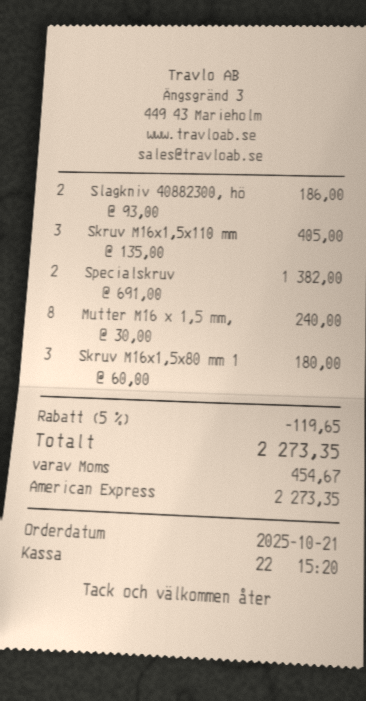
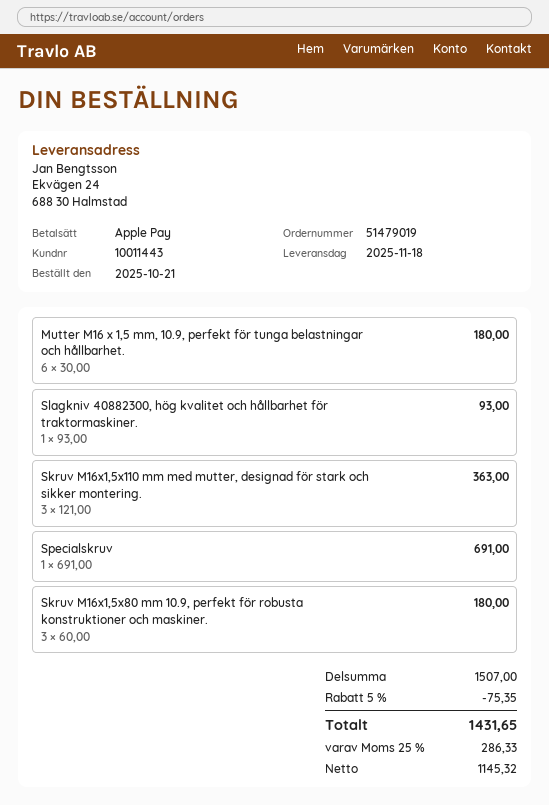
payment method: American Express -> Apple Pay
Slagkniv 40882300, hö: 2 x 93.00 = 186.00 -> 1 x 93.00 = 93.00
Skruv M16x1,5x110 mm: 3 x 135.00 = 405.00 -> 3 x 121.00 = 363.00
Specialskruv: 2 x 691.00 = 1382.00 -> 1 x 691.00 = 691.00
Mutter M16 x 1,5 mm,: 8 x 30.00 = 240.00 -> 6 x 30.00 = 180.00
discount: 5% = 119.65 -> 5% = 75.35
tax: 454.67 -> 286.33
total: 2273.35 -> 1431.65

